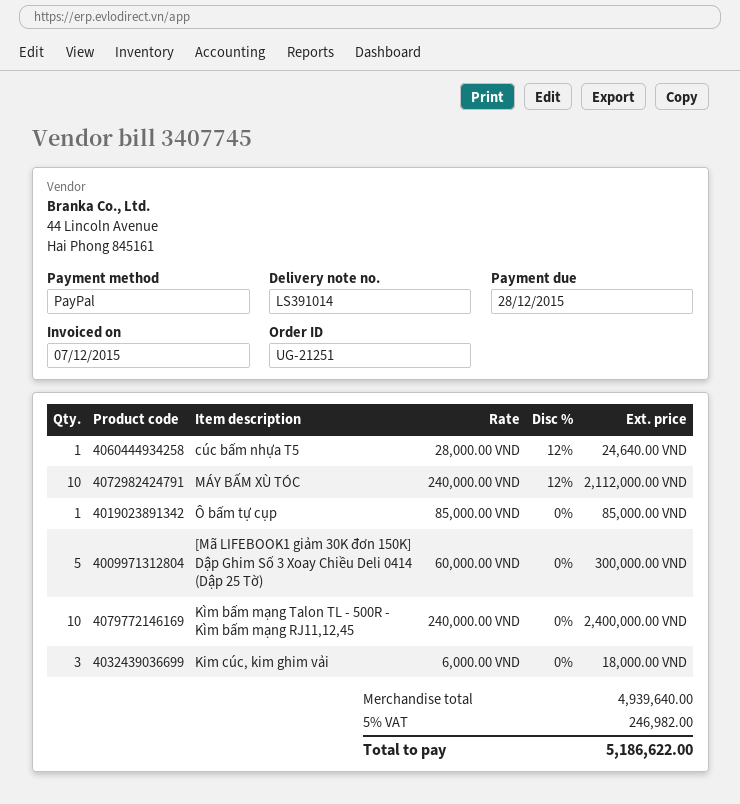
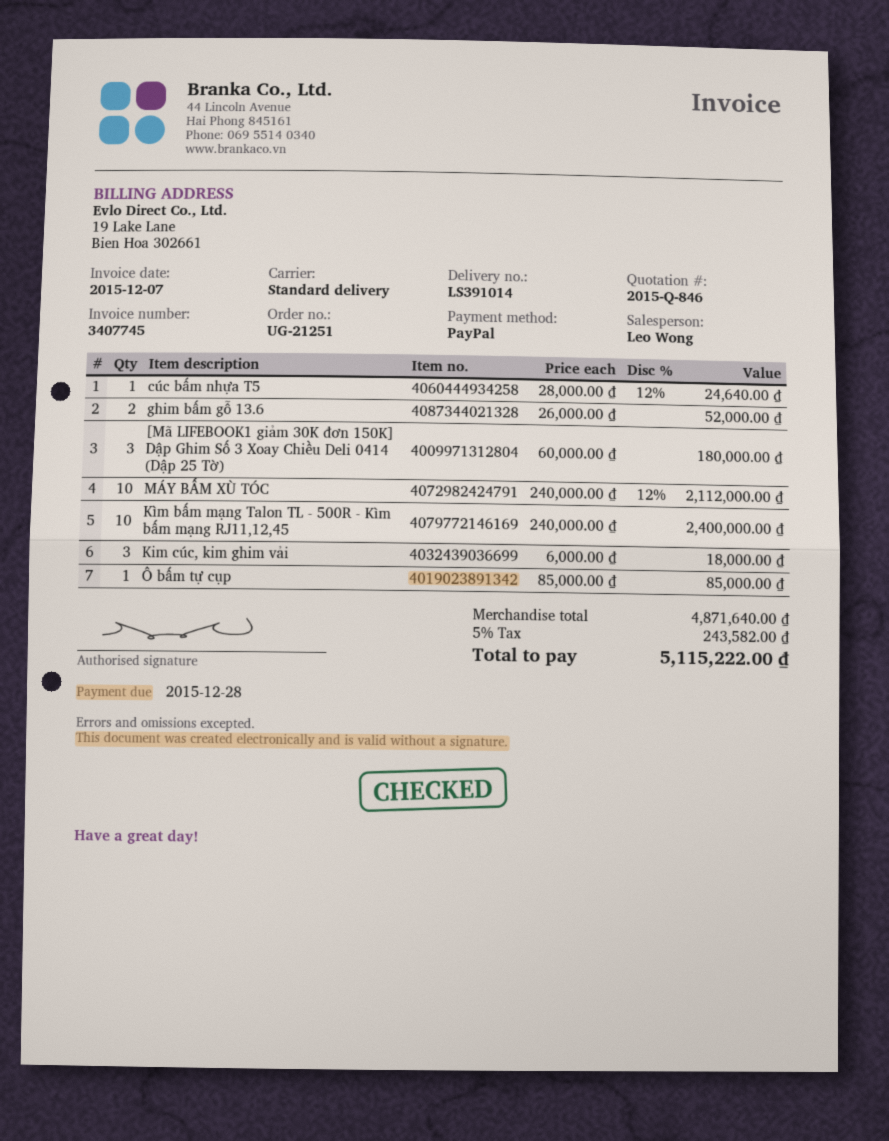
[Mã LIFEBOOK1 giảm 30K đơn 150K] Dập Ghim Số 3 Xoay Chiều Deli 0414 (Dập 25 Tờ): 5 x 60000.00 = 300000.00 -> 3 x 60000.00 = 180000.00
ghim bấm gỗ 13.6: none -> 2 x 26000.00 = 52000.00
subtotal: 4939640.00 -> 4871640.00
tax: 5% = 246982.00 -> 5% = 243582.00
total: 5186622.00 -> 5115222.00

